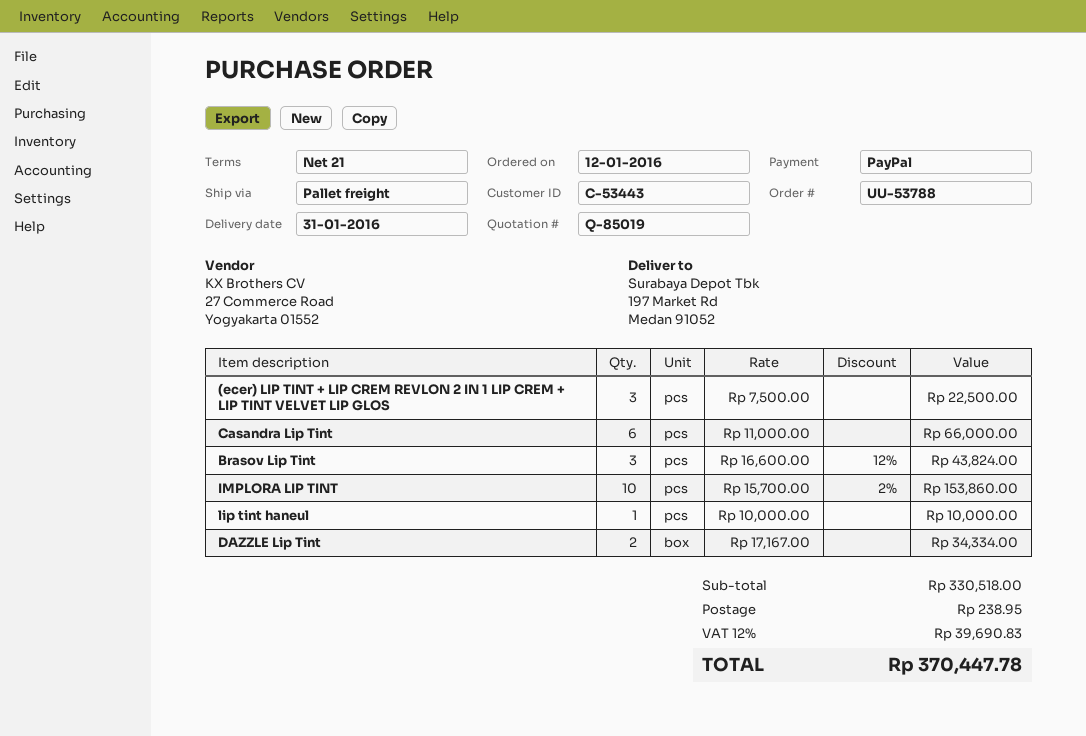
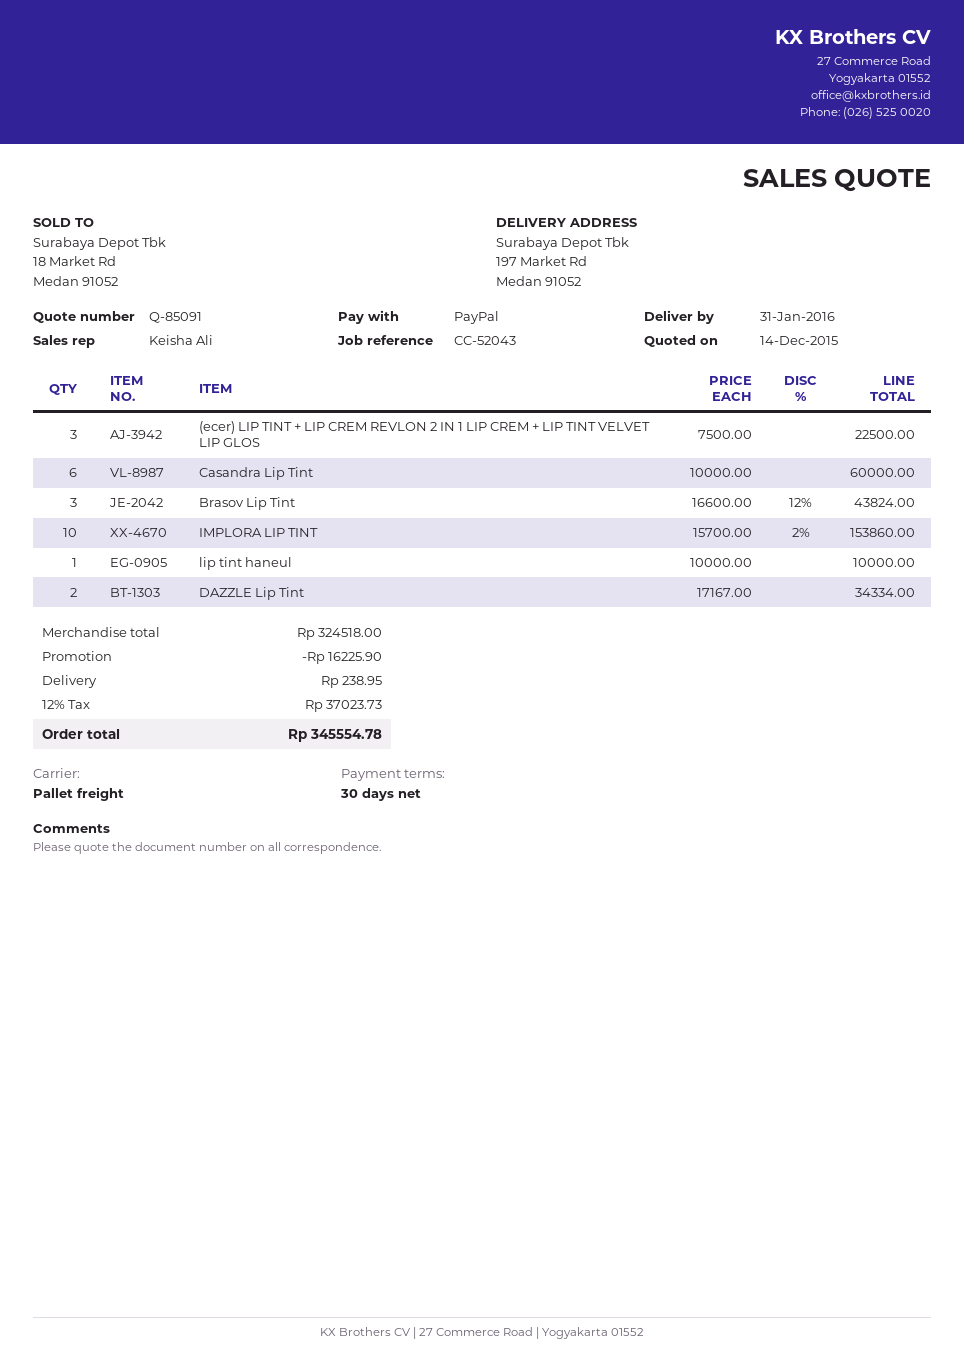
quote number: Q-85019 -> Q-85091
payment terms: 21 days -> 30 days
Casandra Lip Tint: 6 x 11000.00 = 66000.00 -> 6 x 10000.00 = 60000.00
subtotal: 330518.00 -> 324518.00
discount: none -> 16225.90
tax: 12% = 39690.83 -> 12% = 37023.73
total: 370447.78 -> 345554.78

